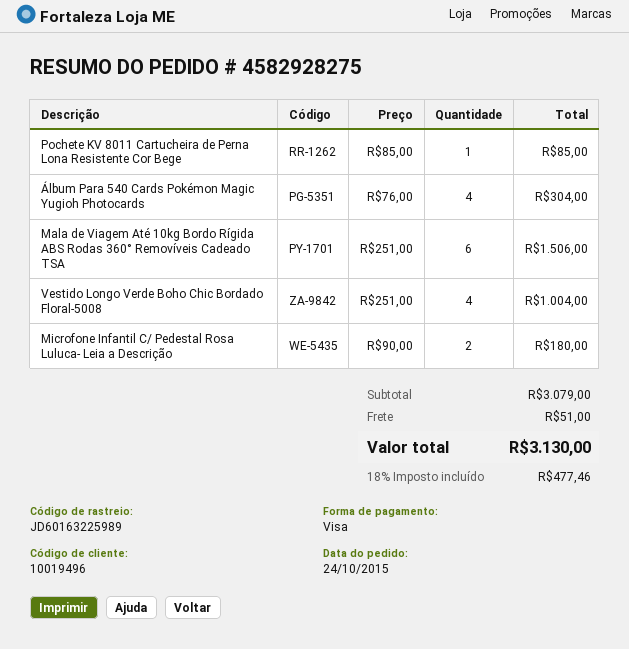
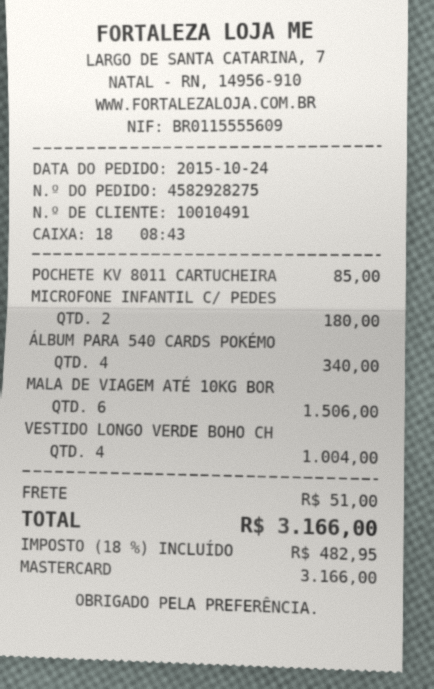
customer number: 10019496 -> 10010491
payment method: Visa -> Mastercard
Álbum Para 540 Cards Pokémon Magic Yugioh Photocards: 4 for 304.00 -> 4 for 340.00
tax: 18% = 477.46 -> 18% = 482.95
total: 3130.00 -> 3166.00

